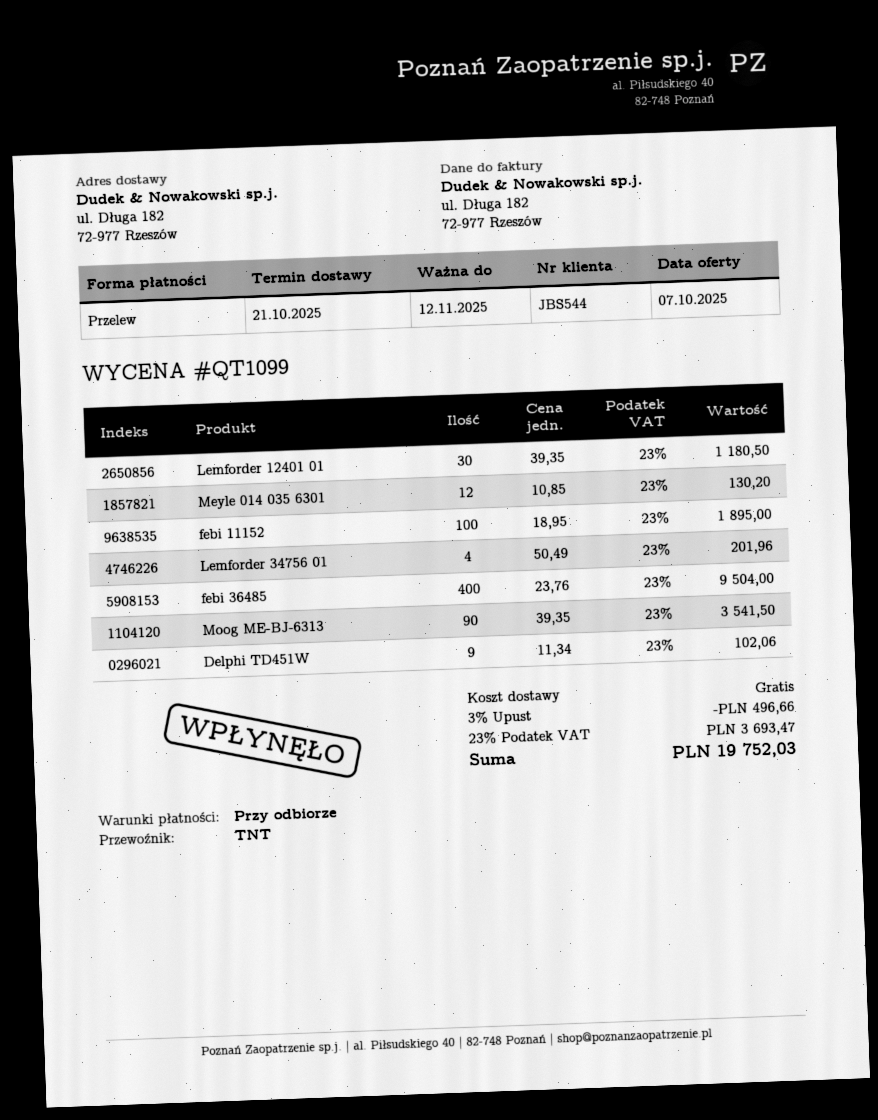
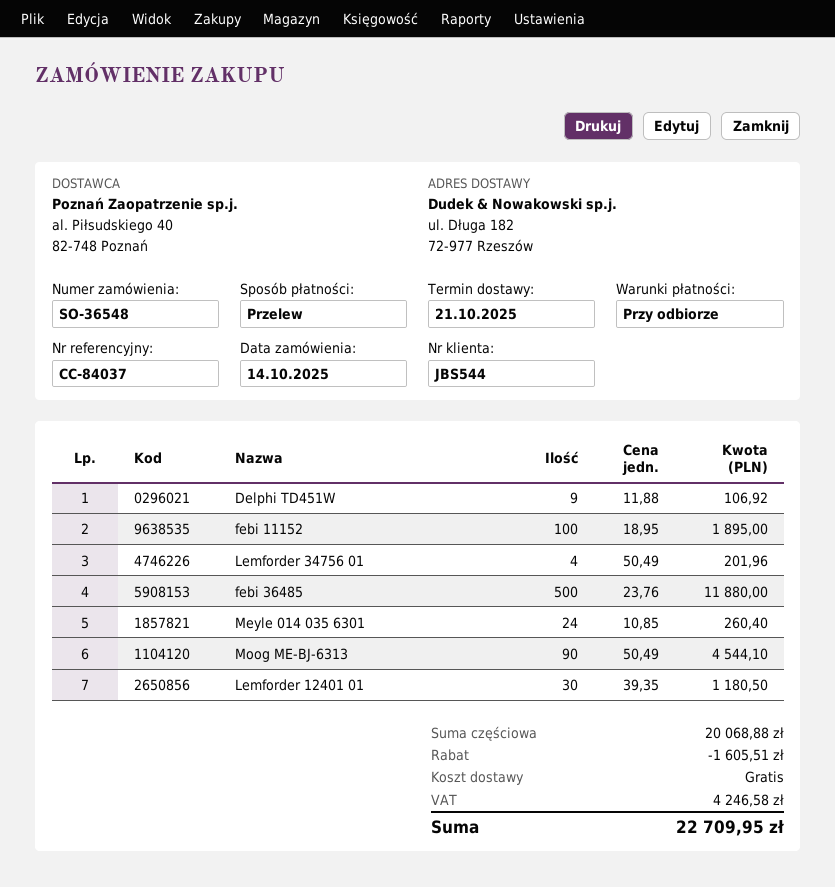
Meyle 014 035 6301: 12 x 10.85 = 130.20 -> 24 x 10.85 = 260.40
febi 36485: 400 x 23.76 = 9504.00 -> 500 x 23.76 = 11880.00
Moog ME-BJ-6313: 90 x 39.35 = 3541.50 -> 90 x 50.49 = 4544.10
Delphi TD451W: 9 x 11.34 = 102.06 -> 9 x 11.88 = 106.92
discount: 496.66 -> 1605.51
tax: 3693.47 -> 4246.58
total: 19752.03 -> 22709.95

